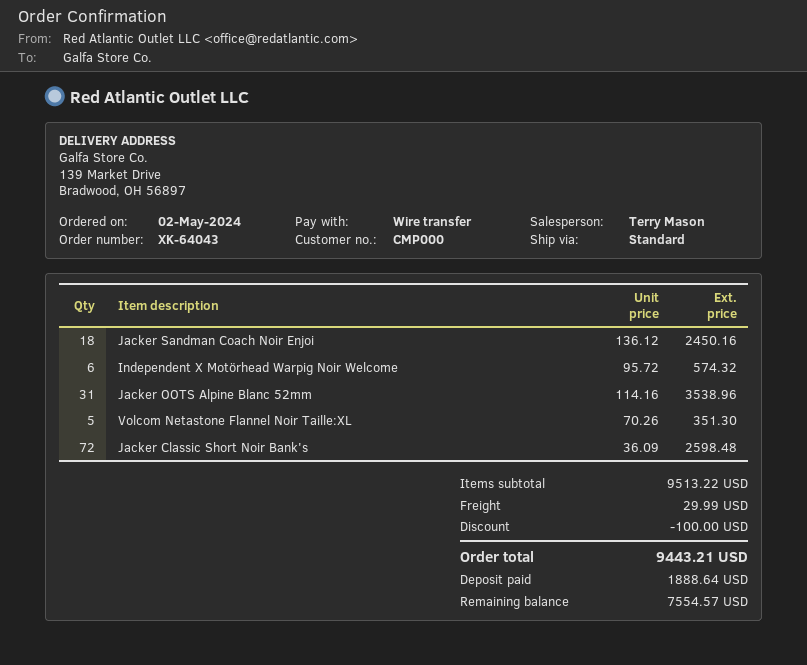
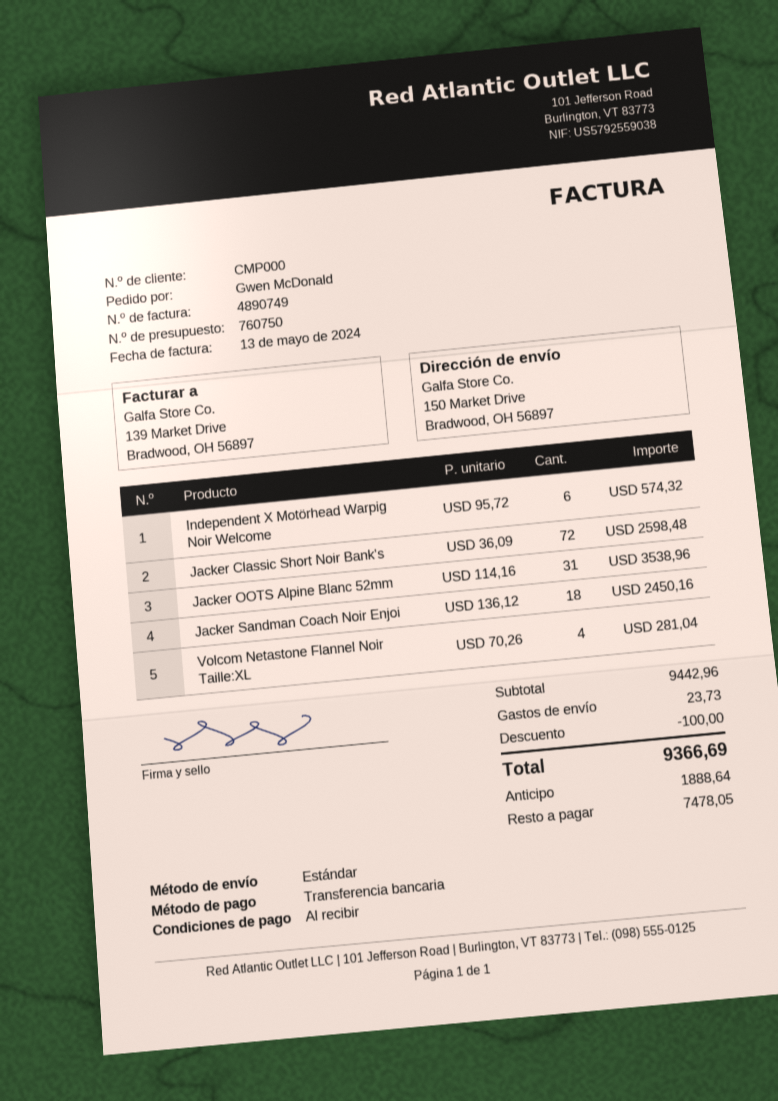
ship to: 139 Market Drive, Bradwood, OH 56897 -> 150 Market Drive, Bradwood, OH 56897
Volcom Netastone Flannel Noir Taille:XL: 5 x 70.26 = 351.30 -> 4 x 70.26 = 281.04
subtotal: 9513.22 -> 9442.96
shipping: 29.99 -> 23.73
total: 9443.21 -> 9366.69
balance: 7554.57 -> 7478.05

